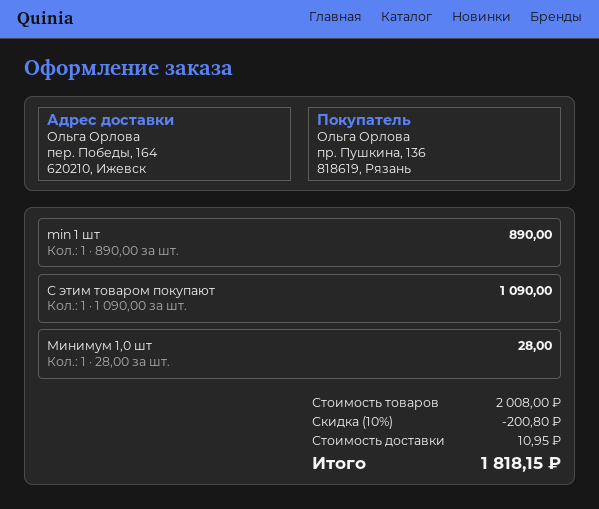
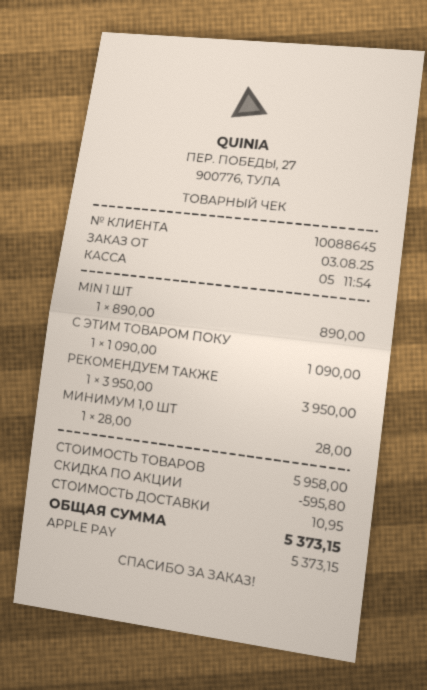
РЕКОМЕНДУЕМ ТАКЖЕ: none -> 1 x 3950.00 = 3950.00
subtotal: 2008.00 -> 5958.00
discount: 200.80 -> 595.80
total: 1818.15 -> 5373.15

